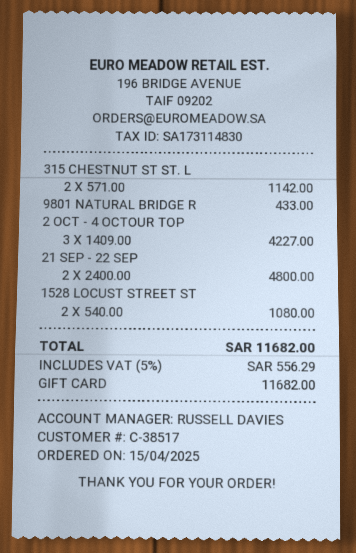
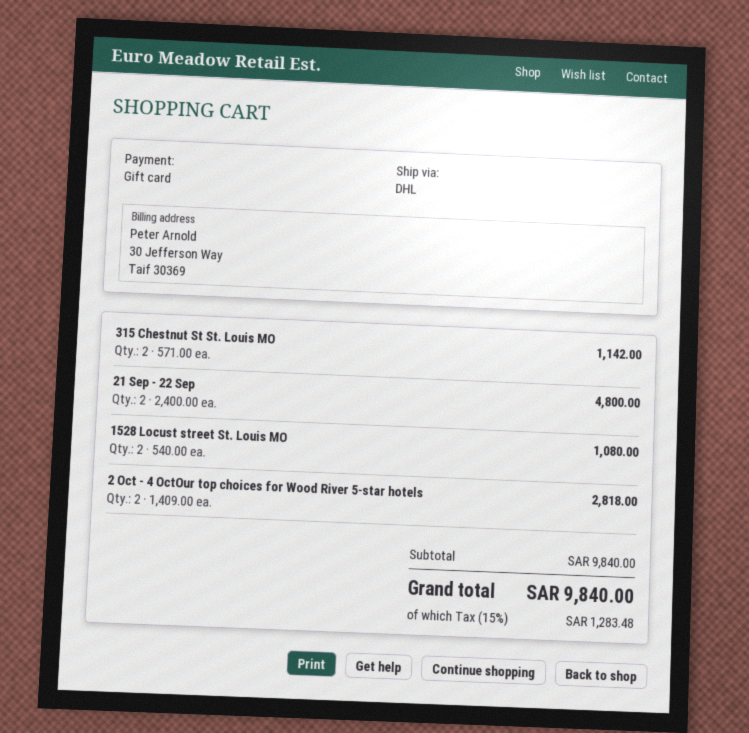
9801 NATURAL BRIDGE R: 1 x 433.00 = 433.00 -> none
2 OCT - 4 OCTOUR TOP: 3 x 1409.00 = 4227.00 -> 2 x 1409.00 = 2818.00
tax: 5% = 556.29 -> 15% = 1283.48
total: 11682.00 -> 9840.00

